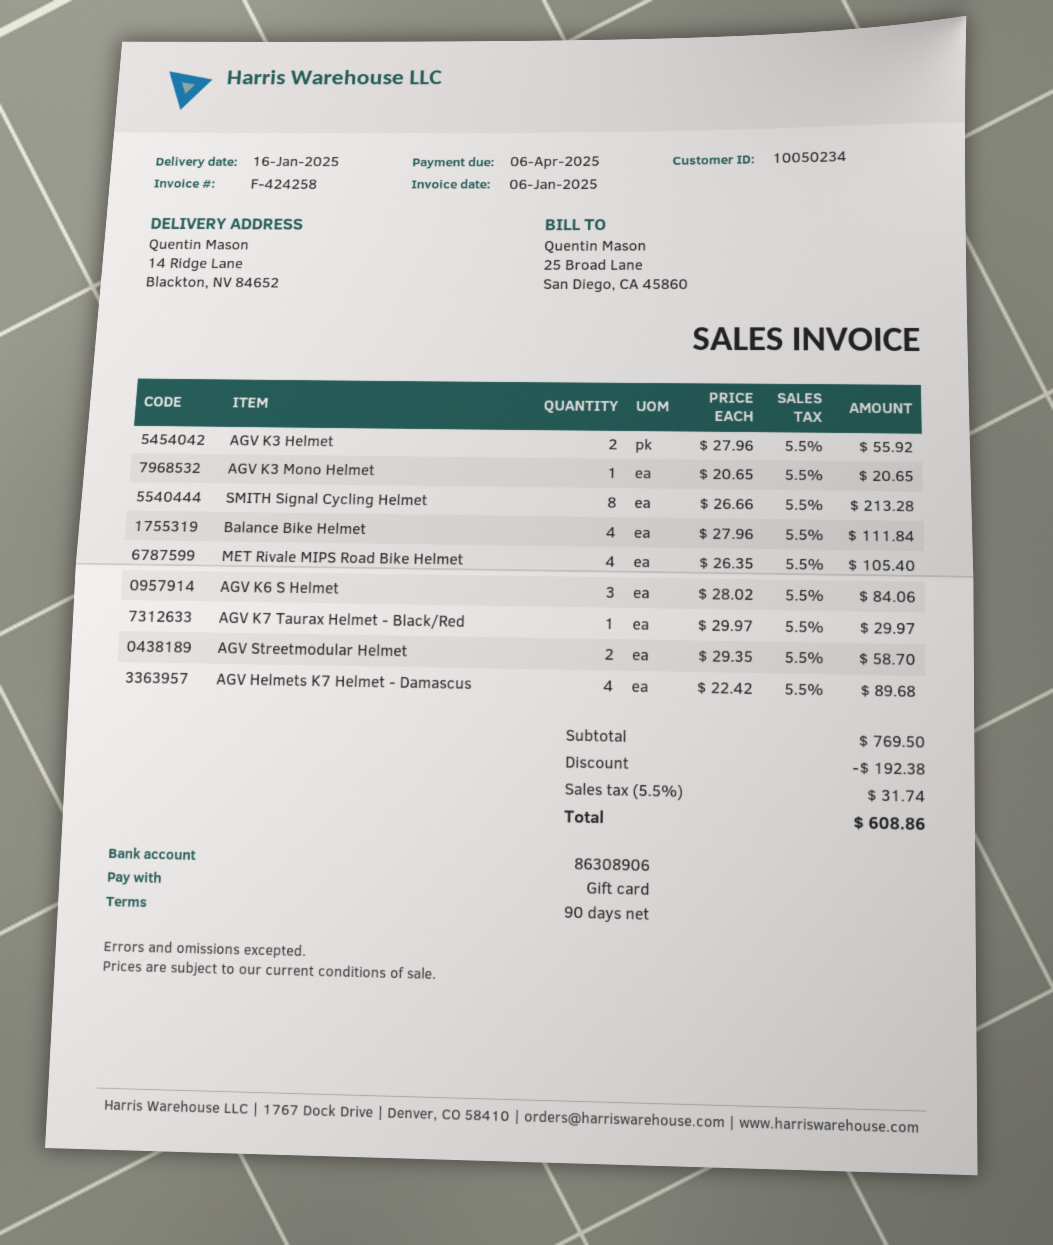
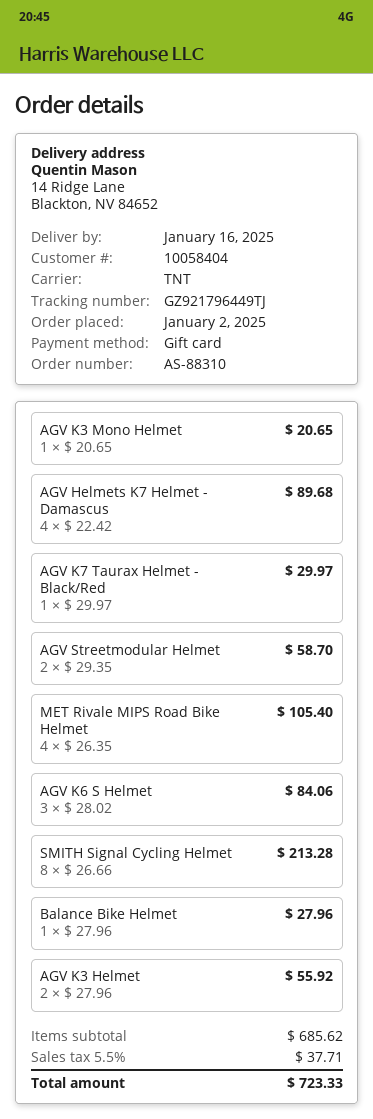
customer number: 10050234 -> 10058404
Balance Bike Helmet: 4 x 27.96 = 111.84 -> 1 x 27.96 = 27.96
subtotal: 769.50 -> 685.62
discount: 192.38 -> none
tax: 5.5% = 31.74 -> 5.5% = 37.71
total: 608.86 -> 723.33

